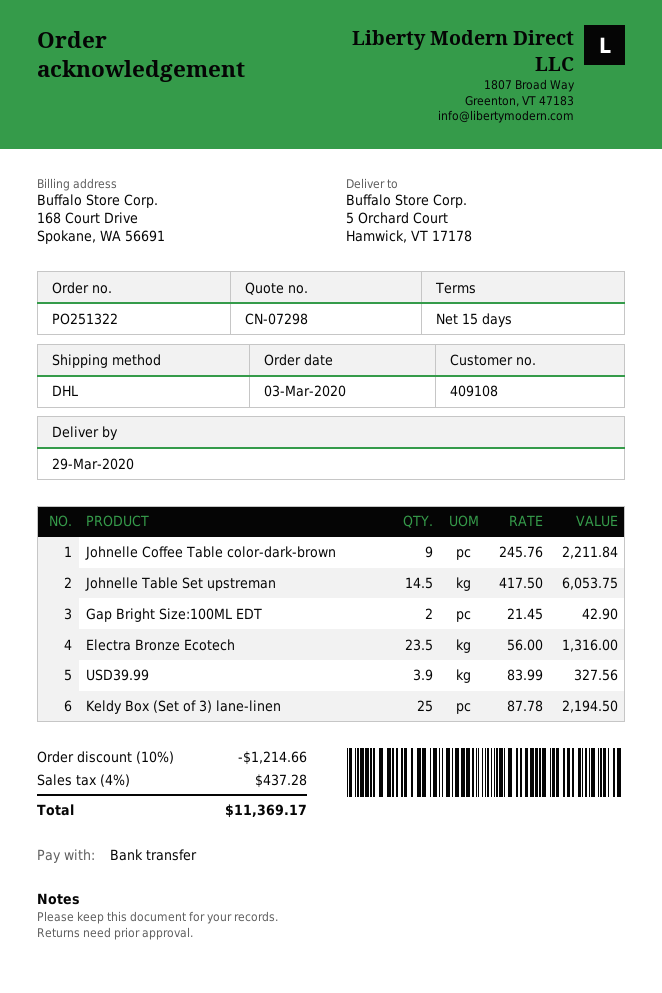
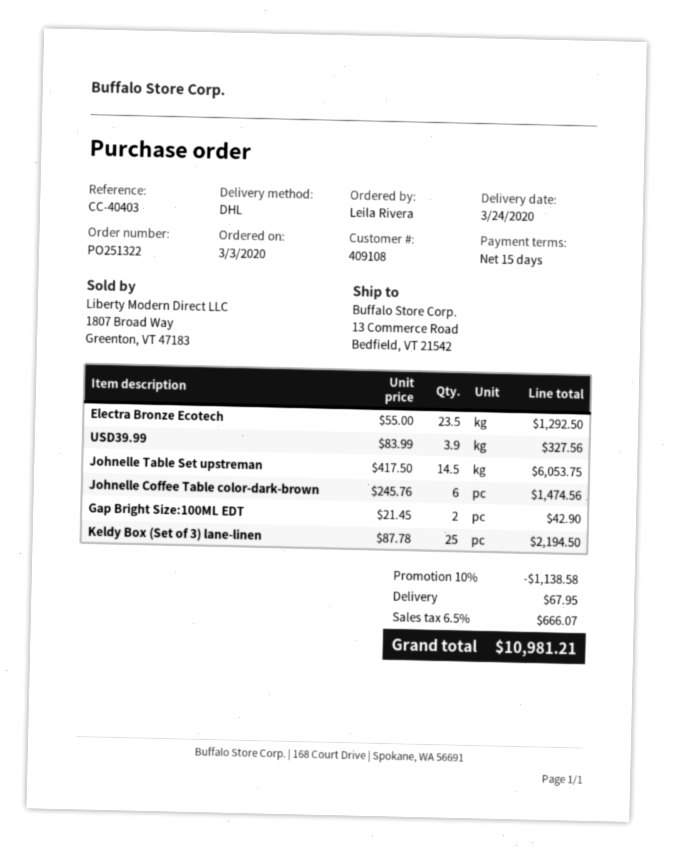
delivery date: 2020-03-29 -> 2020-03-24
ship to: 5 Orchard Court, Hamwick, VT 17178 -> 13 Commerce Road, Bedfield, VT 21542
Johnelle Coffee Table color-dark-brown: 9 x 245.76 = 2211.84 -> 6 x 245.76 = 1474.56
Electra Bronze Ecotech: 23.5 x 56.00 = 1316.00 -> 23.5 x 55.00 = 1292.50
discount: 10% = 1214.66 -> 10% = 1138.58
shipping: none -> 67.95
tax: 4% = 437.28 -> 6.5% = 666.07
total: 11369.17 -> 10981.21

